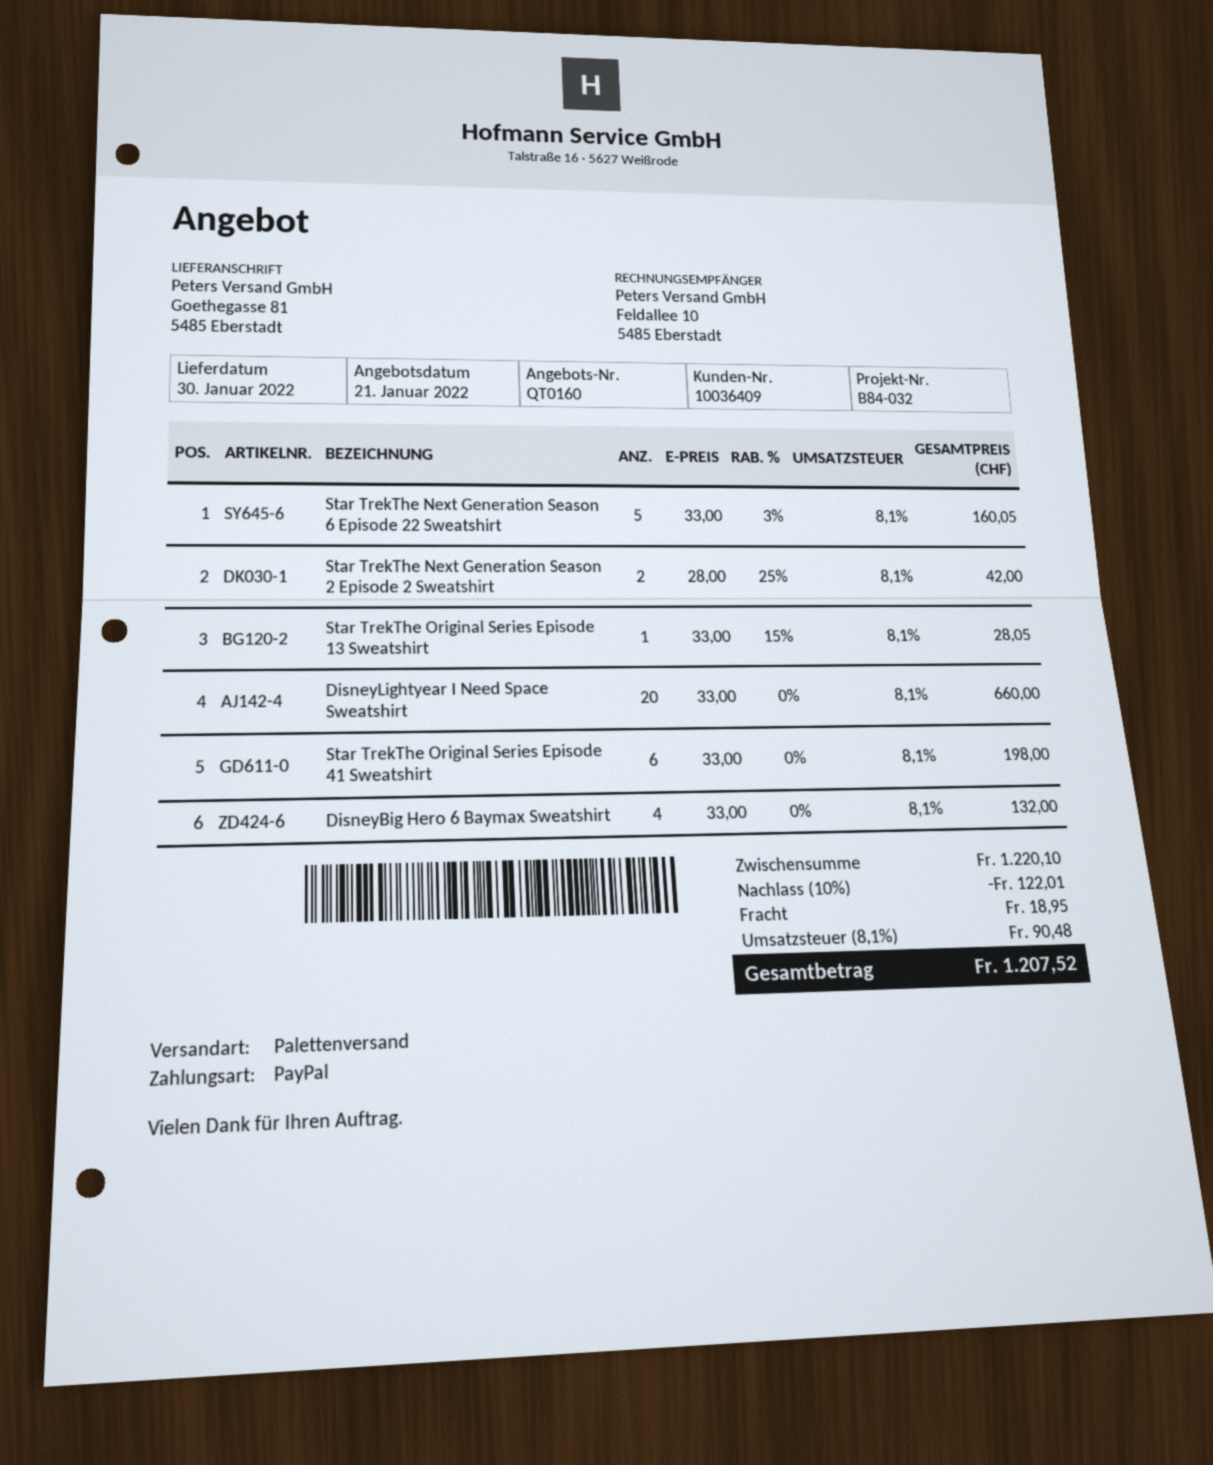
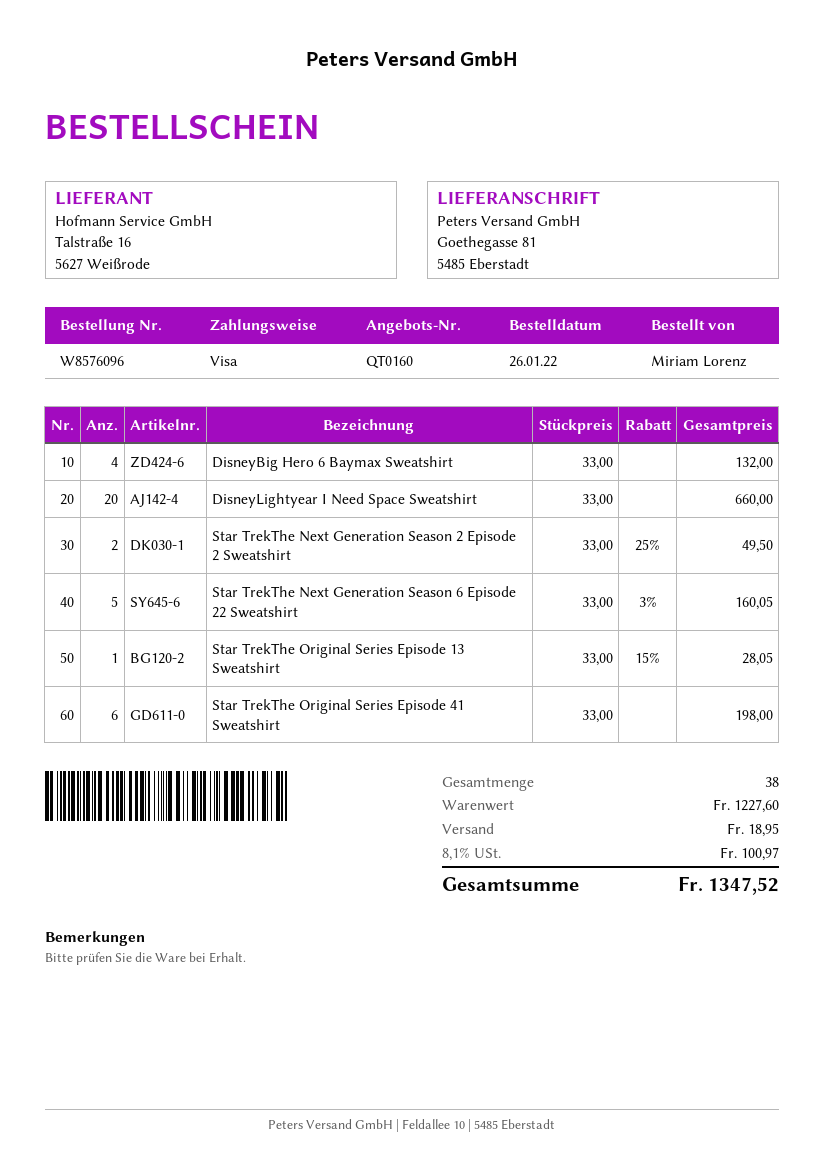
payment method: PayPal -> Visa
Star TrekThe Next Generation Season 2 Episode 2 Sweatshirt: 2 x 28.00 - 25% = 42.00 -> 2 x 33.00 - 25% = 49.50
subtotal: 1220.10 -> 1227.60
discount: 10% = 122.01 -> none
tax: 8.1% = 90.48 -> 8.1% = 100.97
total: 1207.52 -> 1347.52

